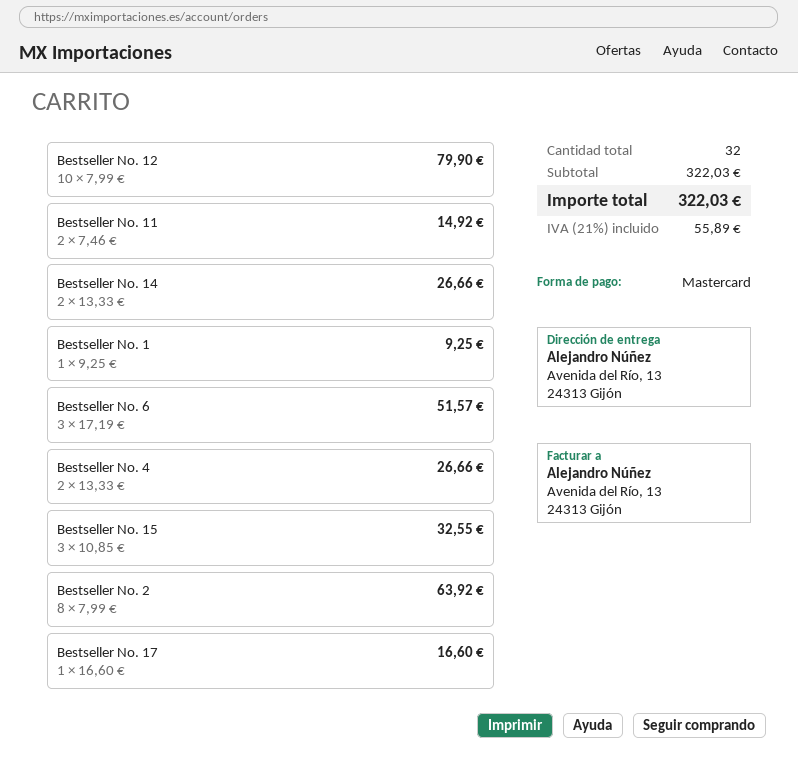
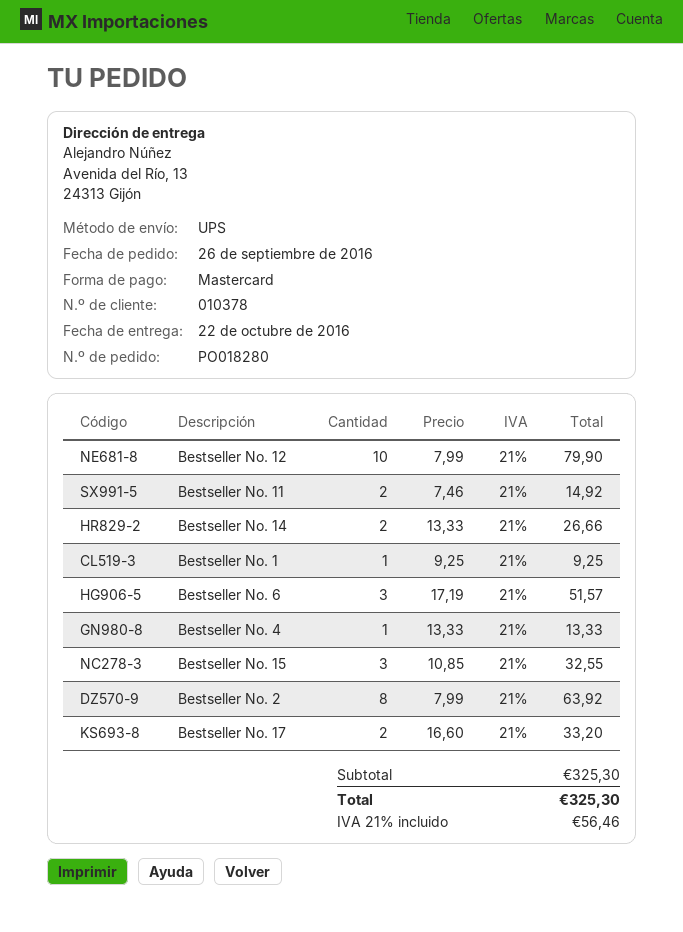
Bestseller No. 4: 2 x 13.33 = 26.66 -> 1 x 13.33 = 13.33
Bestseller No. 17: 1 x 16.60 = 16.60 -> 2 x 16.60 = 33.20
subtotal: 322.03 -> 325.30
tax: 21% = 55.89 -> 21% = 56.46
total: 322.03 -> 325.30

